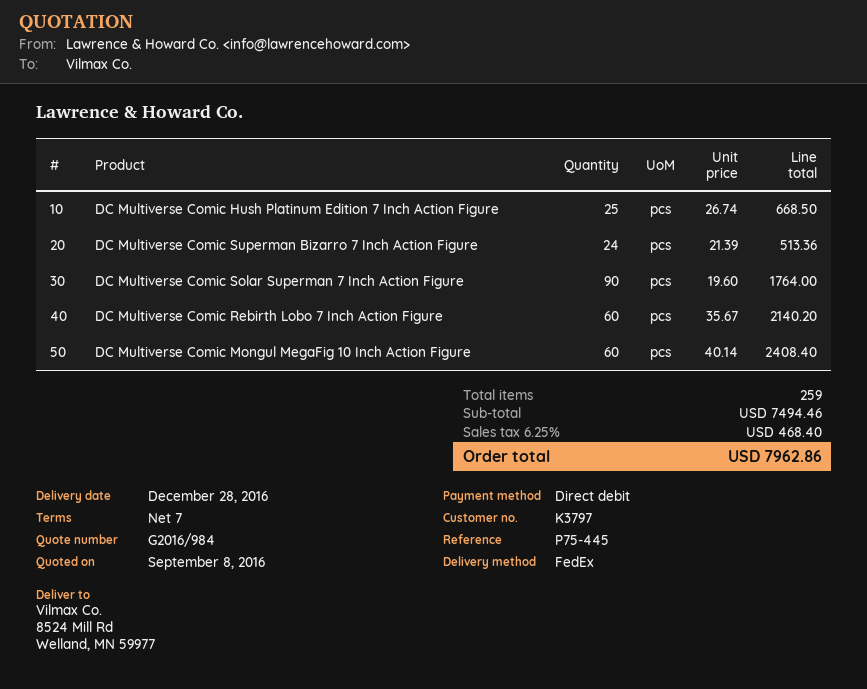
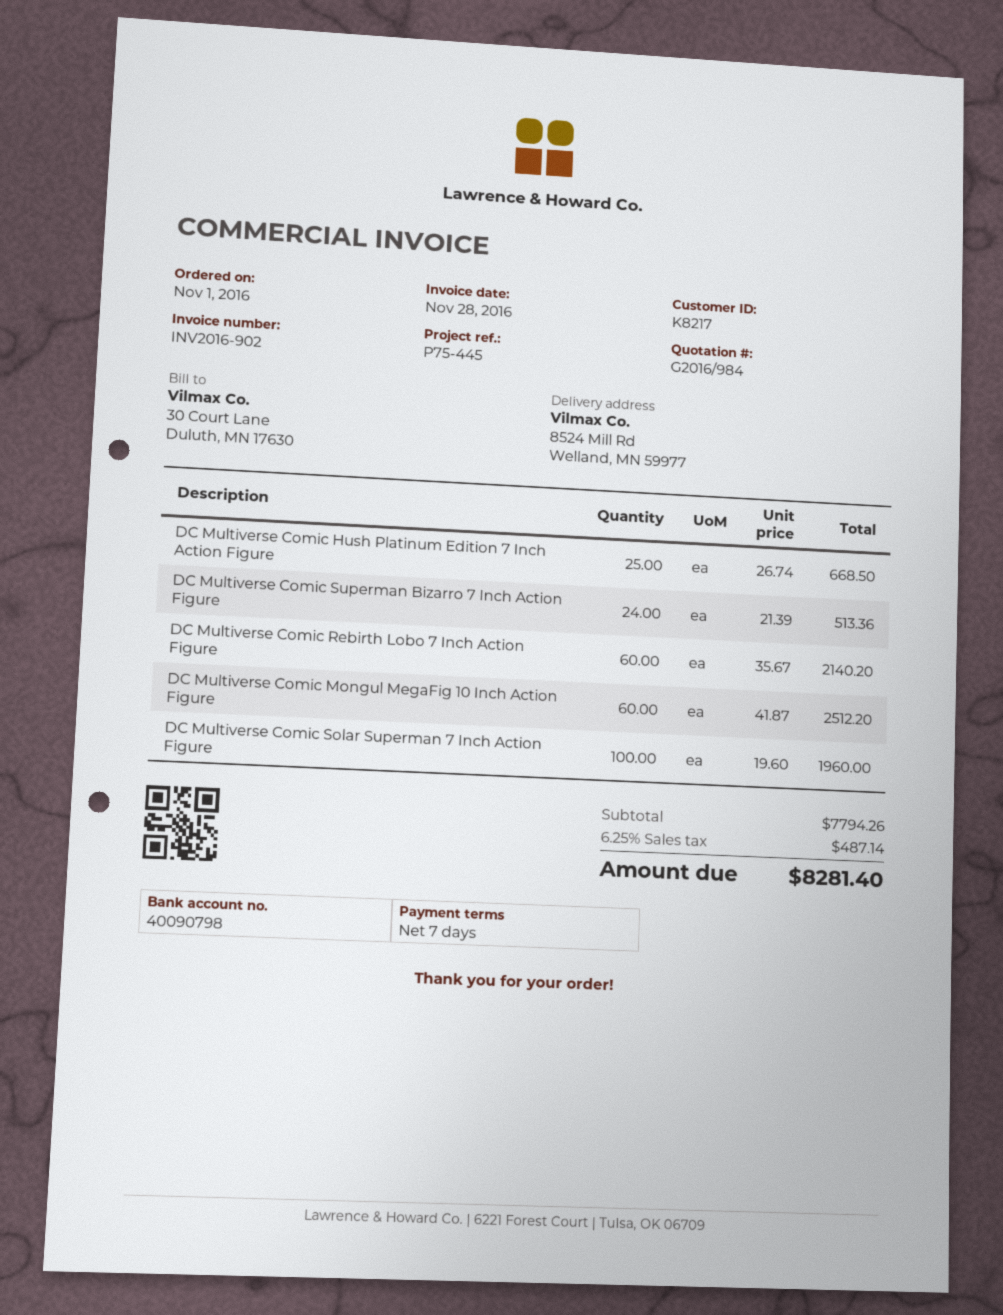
customer number: K3797 -> K8217
DC Multiverse Comic Solar Superman 7 Inch Action Figure: 90 x 19.60 = 1764.00 -> 100 x 19.60 = 1960.00
DC Multiverse Comic Mongul MegaFig 10 Inch Action Figure: 60 x 40.14 = 2408.40 -> 60 x 41.87 = 2512.20
subtotal: 7494.46 -> 7794.26
tax: 6.25% = 468.40 -> 6.25% = 487.14
total: 7962.86 -> 8281.40

